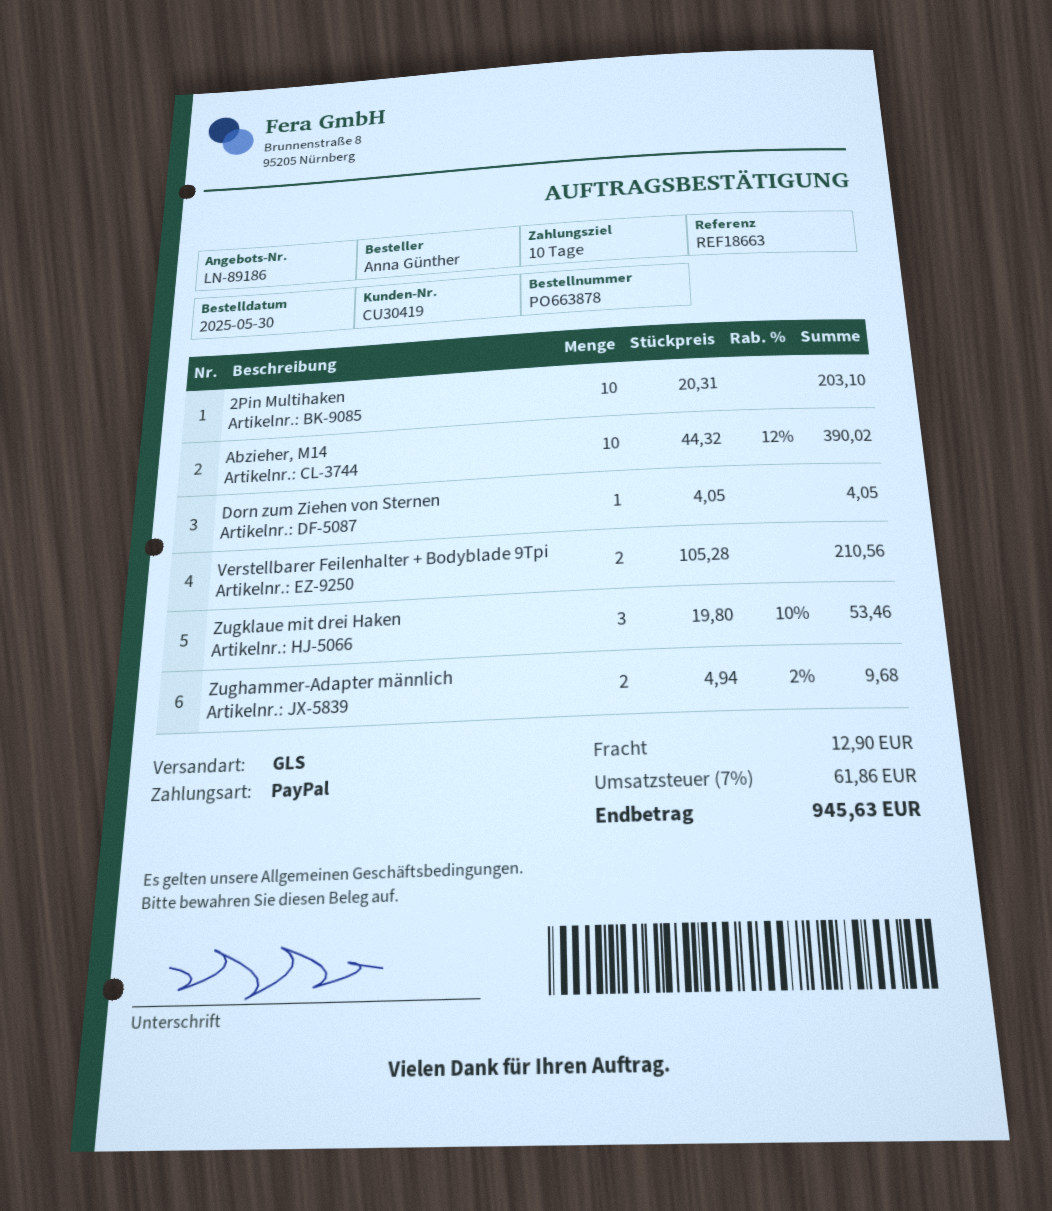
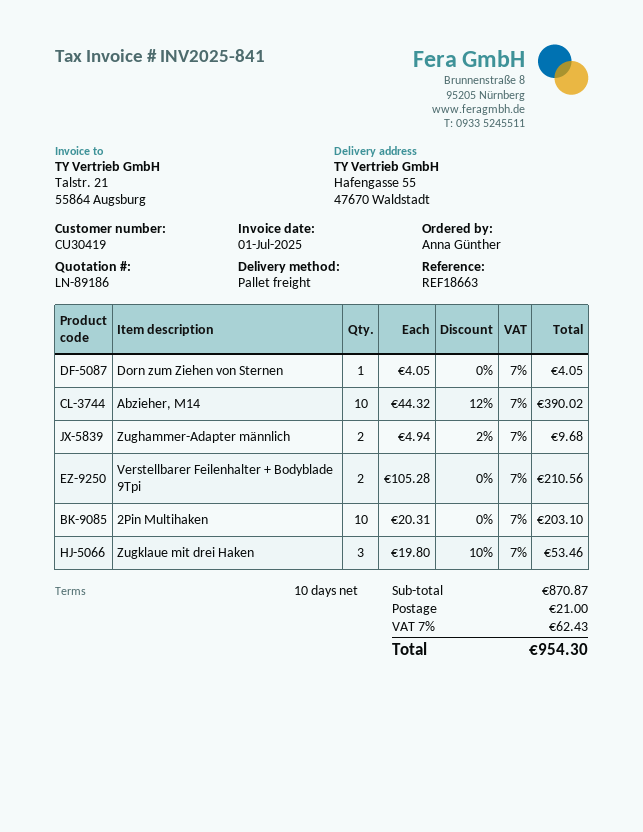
shipping method: GLS -> pallet freight
shipping: 12.90 -> 21.00
tax: 7% = 61.86 -> 7% = 62.43
total: 945.63 -> 954.30

